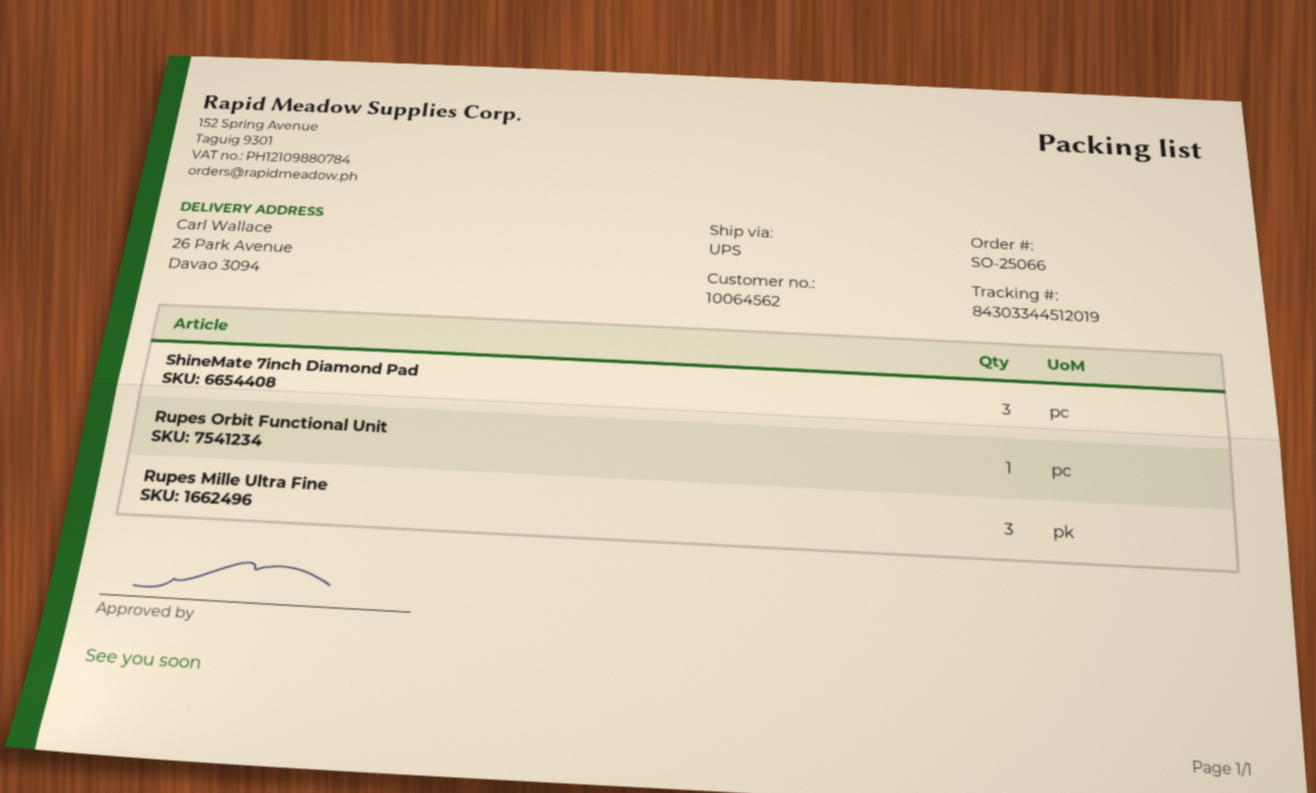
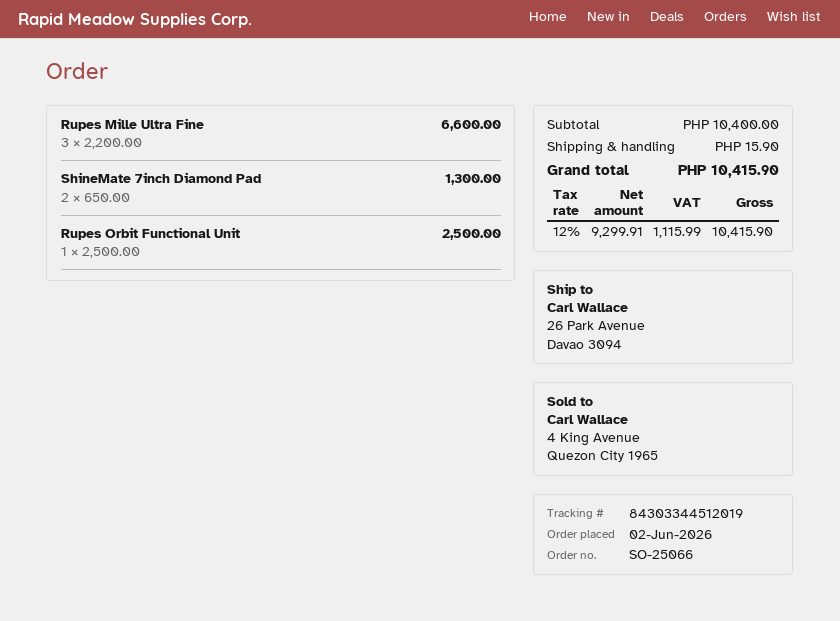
ShineMate 7inch Diamond Pad: 3 -> 2

